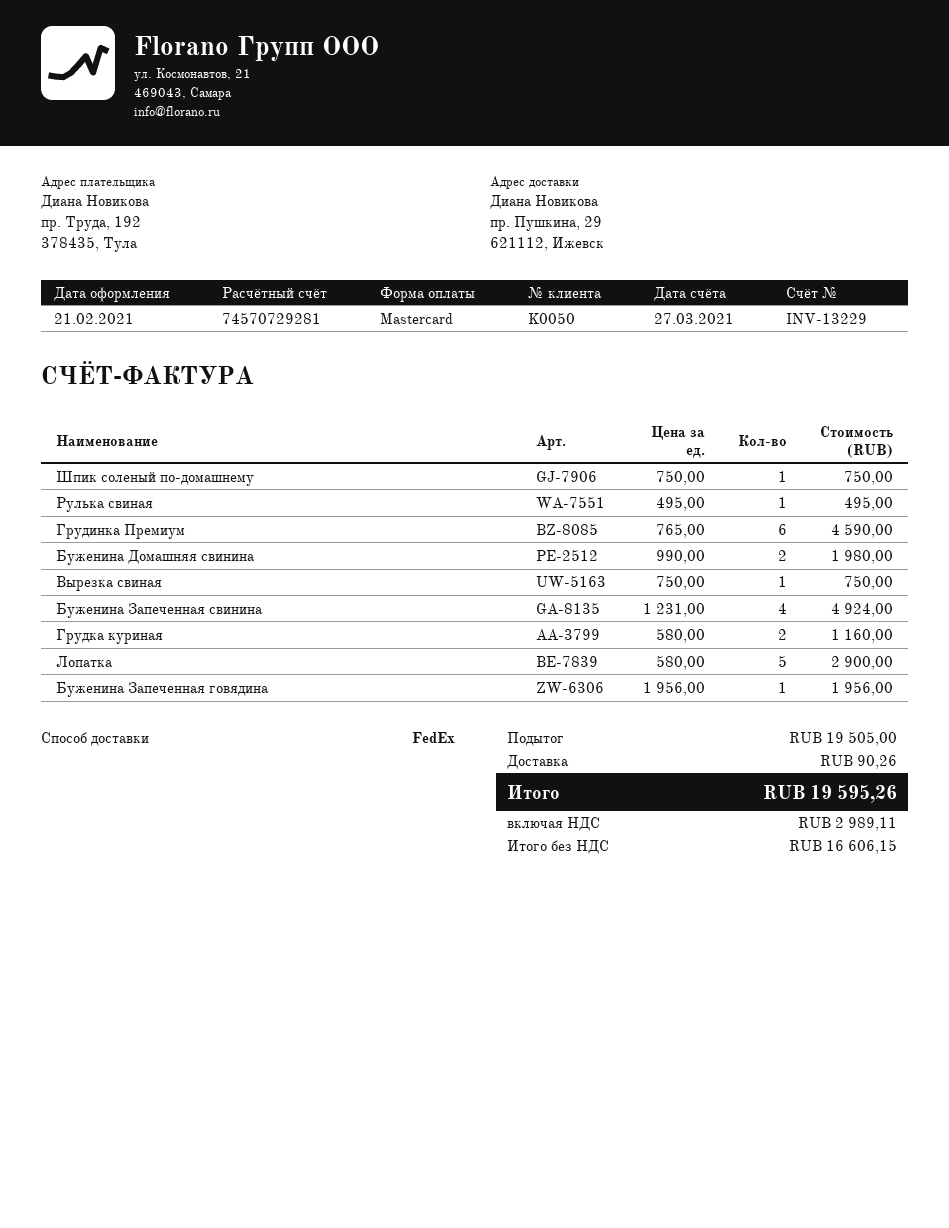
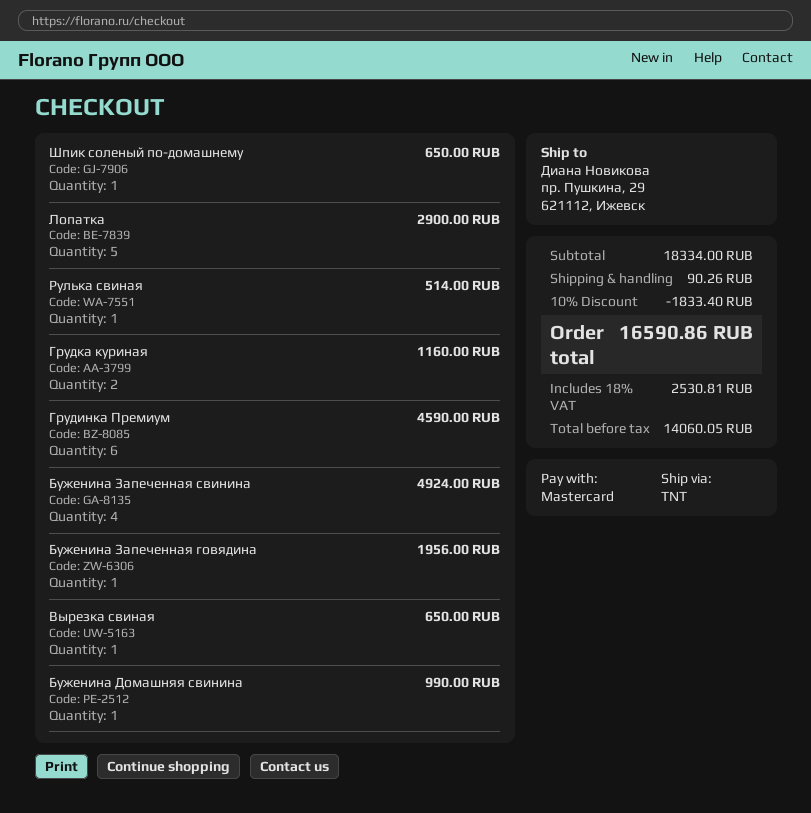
shipping method: FedEx -> TNT
Шпик соленый по-домашнему: 1 for 750.00 -> 1 for 650.00
Рулька свиная: 1 for 495.00 -> 1 for 514.00
Буженина Домашняя свинина: 2 for 1980.00 -> 1 for 990.00
Вырезка свиная: 1 for 750.00 -> 1 for 650.00
subtotal: 19505.00 -> 18334.00
discount: none -> 10% = 1833.40
net: 16606.15 -> 14060.05
tax: 2989.11 -> 2530.81
total: 19595.26 -> 16590.86

